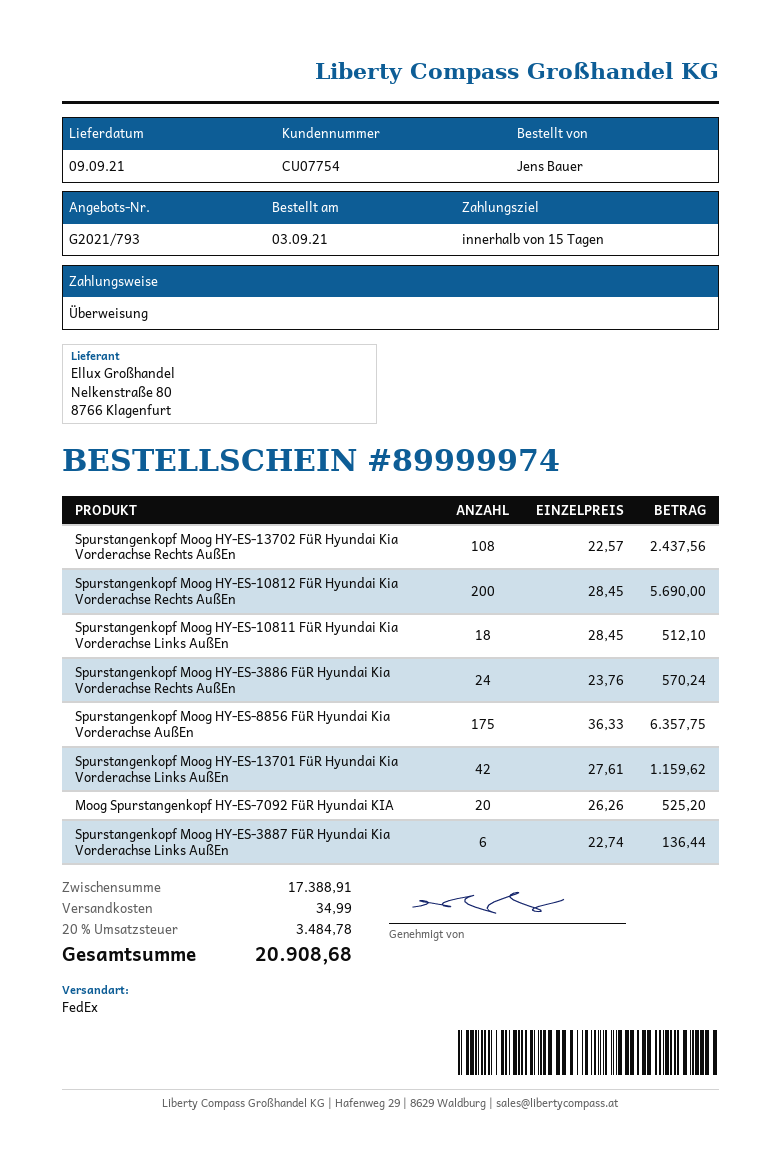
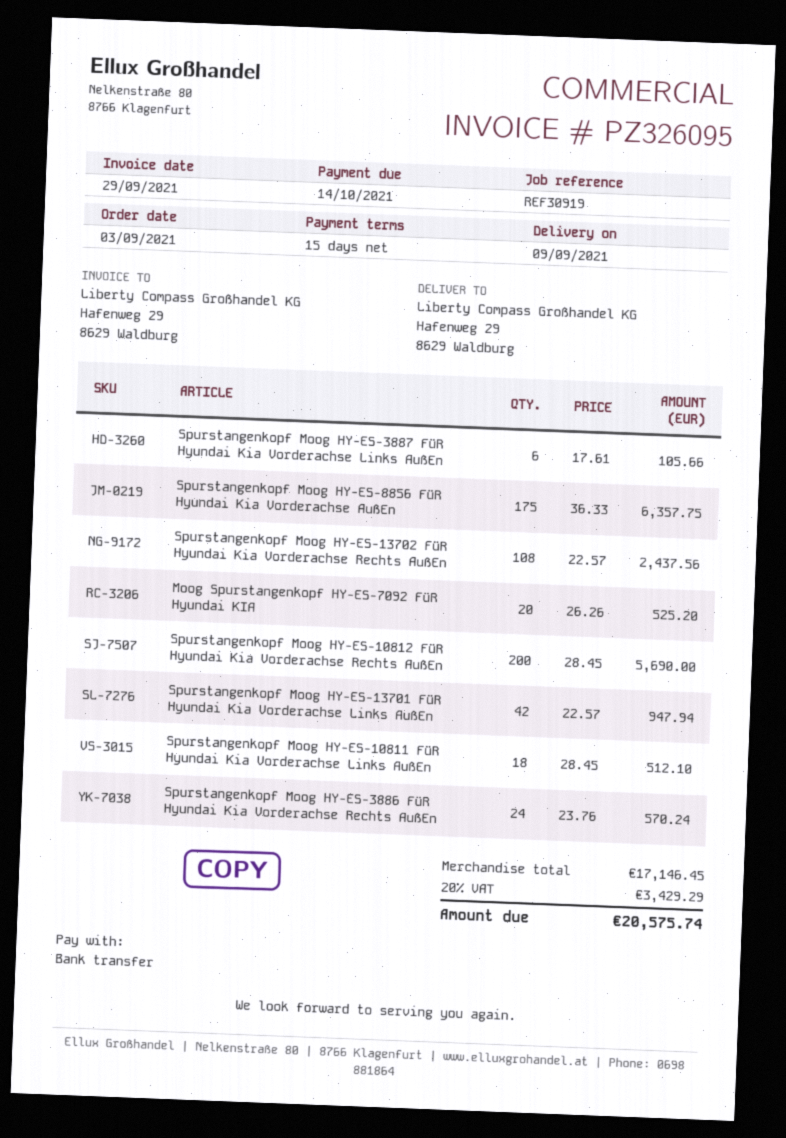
Spurstangenkopf Moog HY-ES-13701 FüR Hyundai Kia Vorderachse Links AußEn: 42 x 27.61 = 1159.62 -> 42 x 22.57 = 947.94
Spurstangenkopf Moog HY-ES-3887 FüR Hyundai Kia Vorderachse Links AußEn: 6 x 22.74 = 136.44 -> 6 x 17.61 = 105.66
subtotal: 17388.91 -> 17146.45
shipping: 34.99 -> none
tax: 20% = 3484.78 -> 20% = 3429.29
total: 20908.68 -> 20575.74

